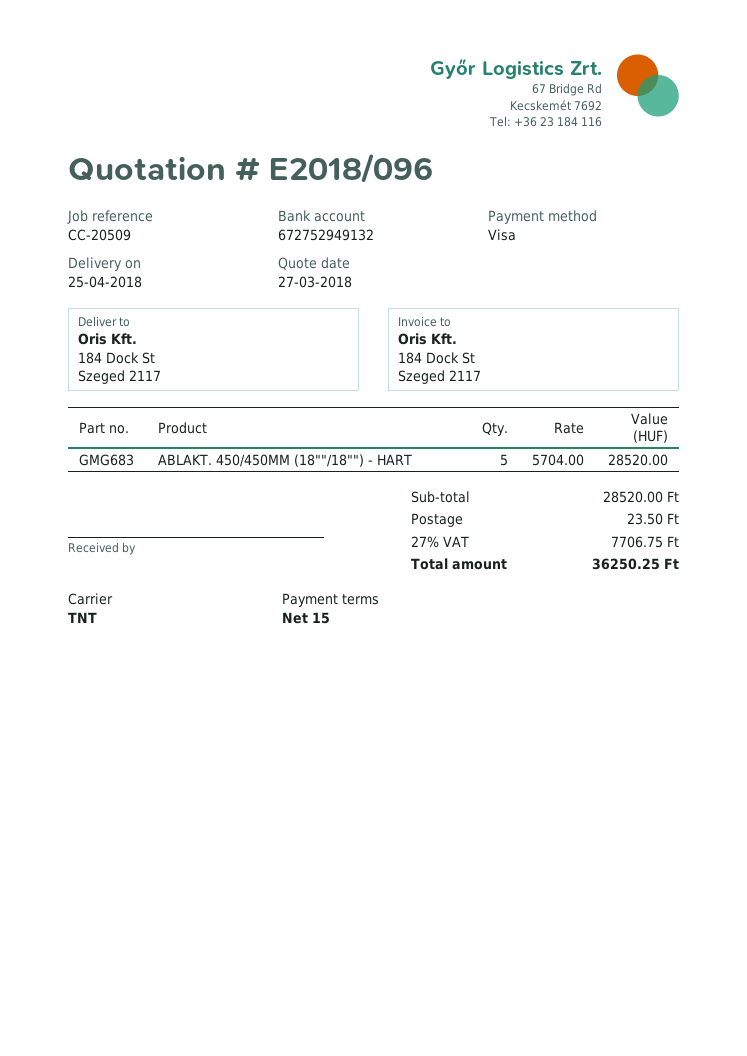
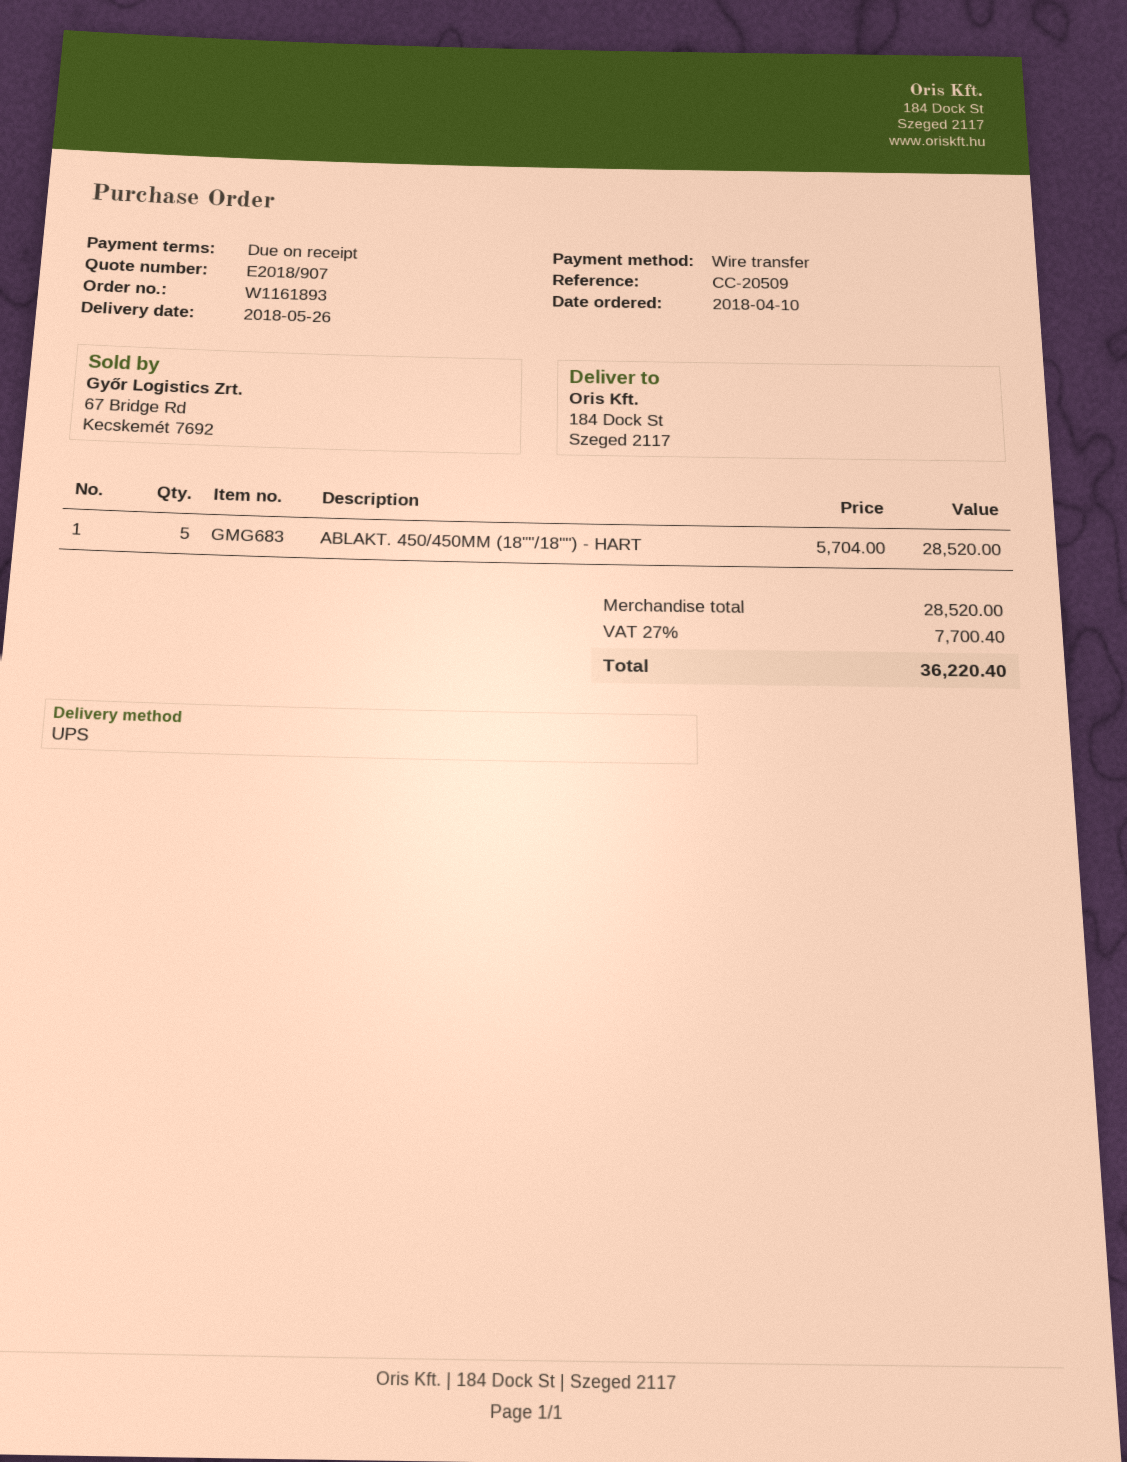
quote number: E2018/096 -> E2018/907
delivery date: 2018-04-25 -> 2018-05-26
payment terms: 15 days -> on receipt
payment method: Visa -> bank transfer
shipping method: TNT -> UPS
shipping: 23.50 -> none
tax: 27% = 7706.75 -> 27% = 7700.40
total: 36250.25 -> 36220.40

